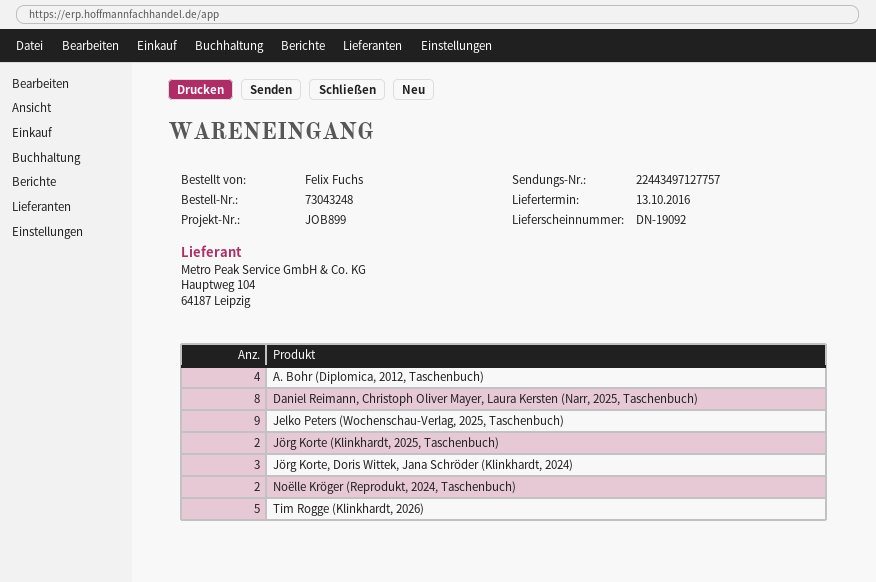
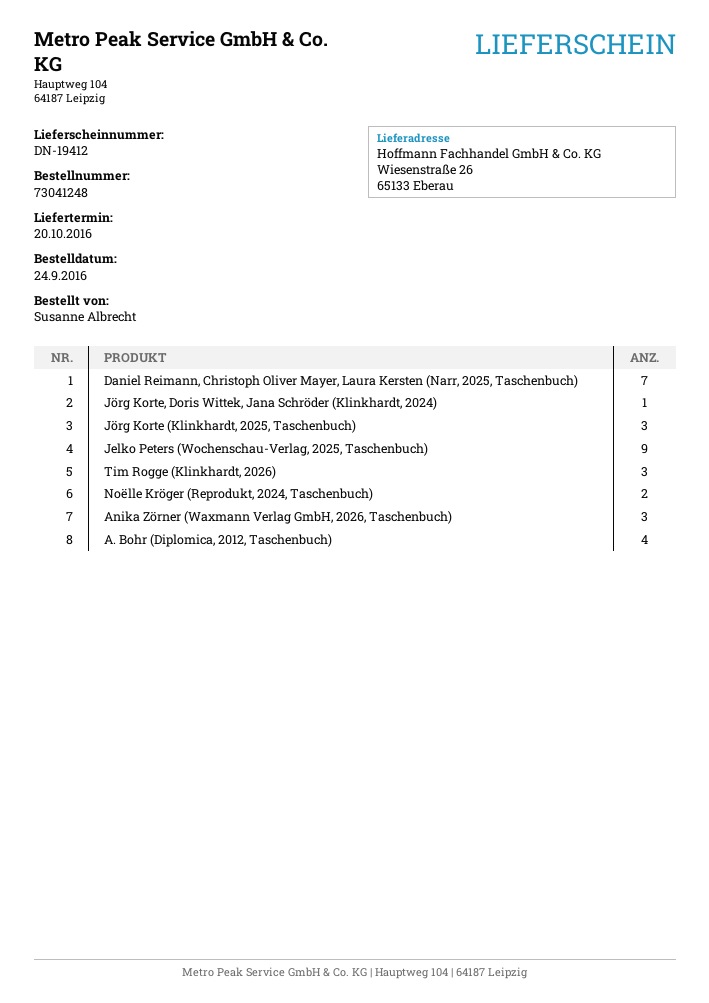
order number: 73043248 -> 73041248
delivery note number: DN-19092 -> DN-19412
delivery date: 2016-10-13 -> 2016-10-20
ordered by: Felix Fuchs -> Susanne Albrecht
Daniel Reimann, Christoph Oliver Mayer, Laura Kersten (Narr, 2025, Taschenbuch): 8 -> 7
Jörg Korte (Klinkhardt, 2025, Taschenbuch): 2 -> 3
Jörg Korte, Doris Wittek, Jana Schröder (Klinkhardt, 2024): 3 -> 1
Tim Rogge (Klinkhardt, 2026): 5 -> 3
Anika Zörner (Waxmann Verlag GmbH, 2026, Taschenbuch): none -> 3

